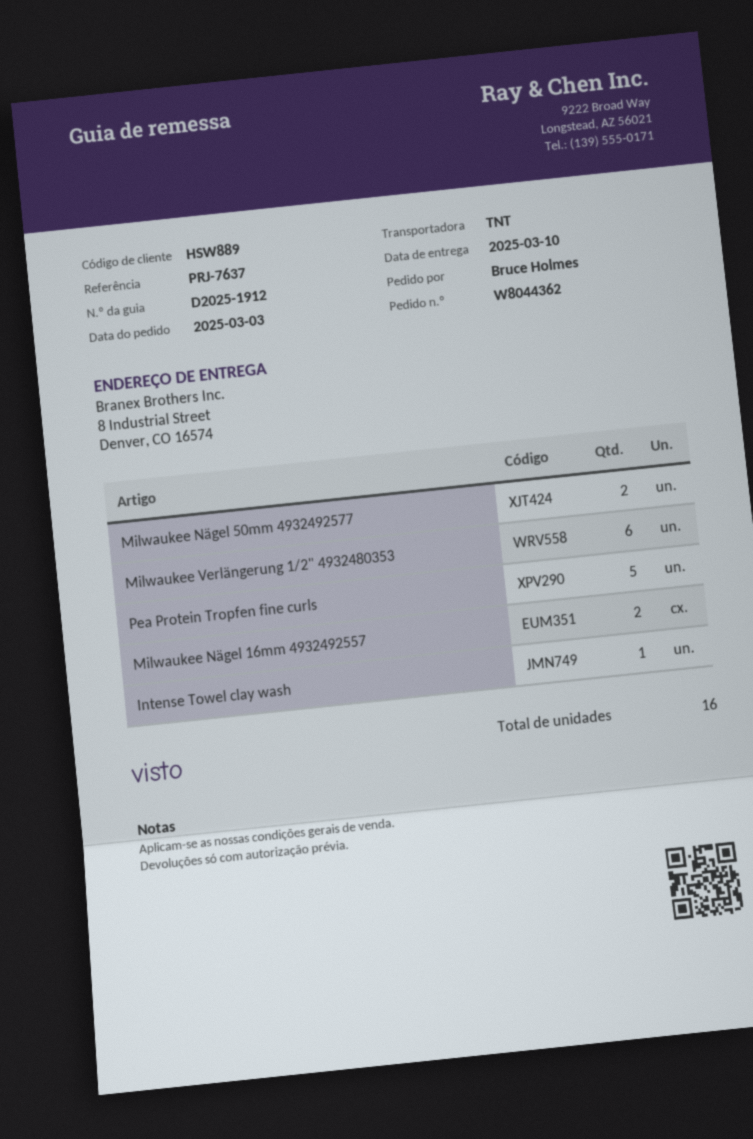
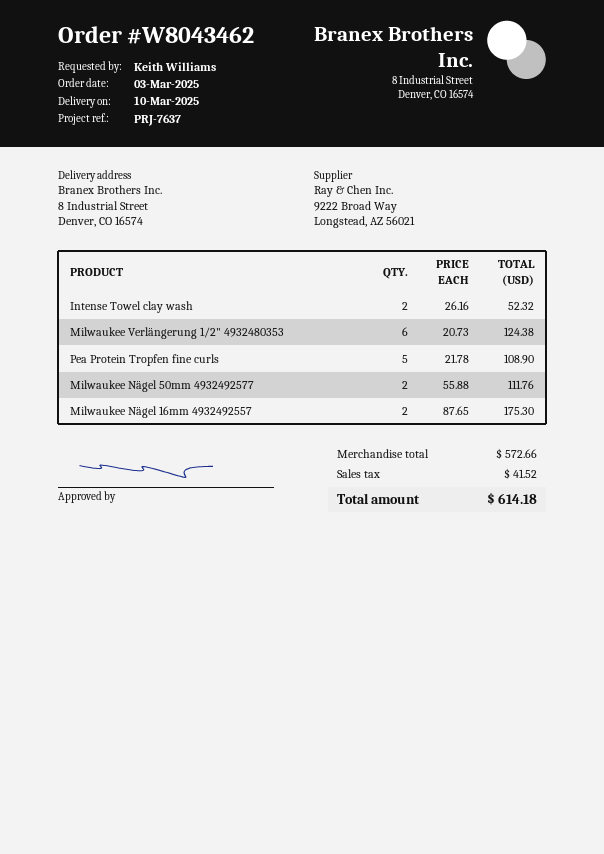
order number: W8044362 -> W8043462
ordered by: Bruce Holmes -> Keith Williams
Intense Towel clay wash: 1 -> 2

